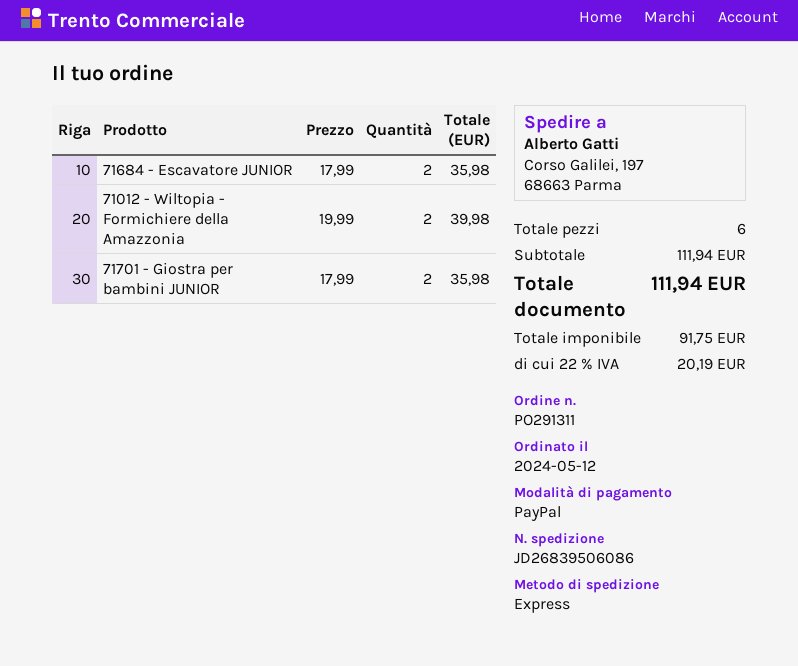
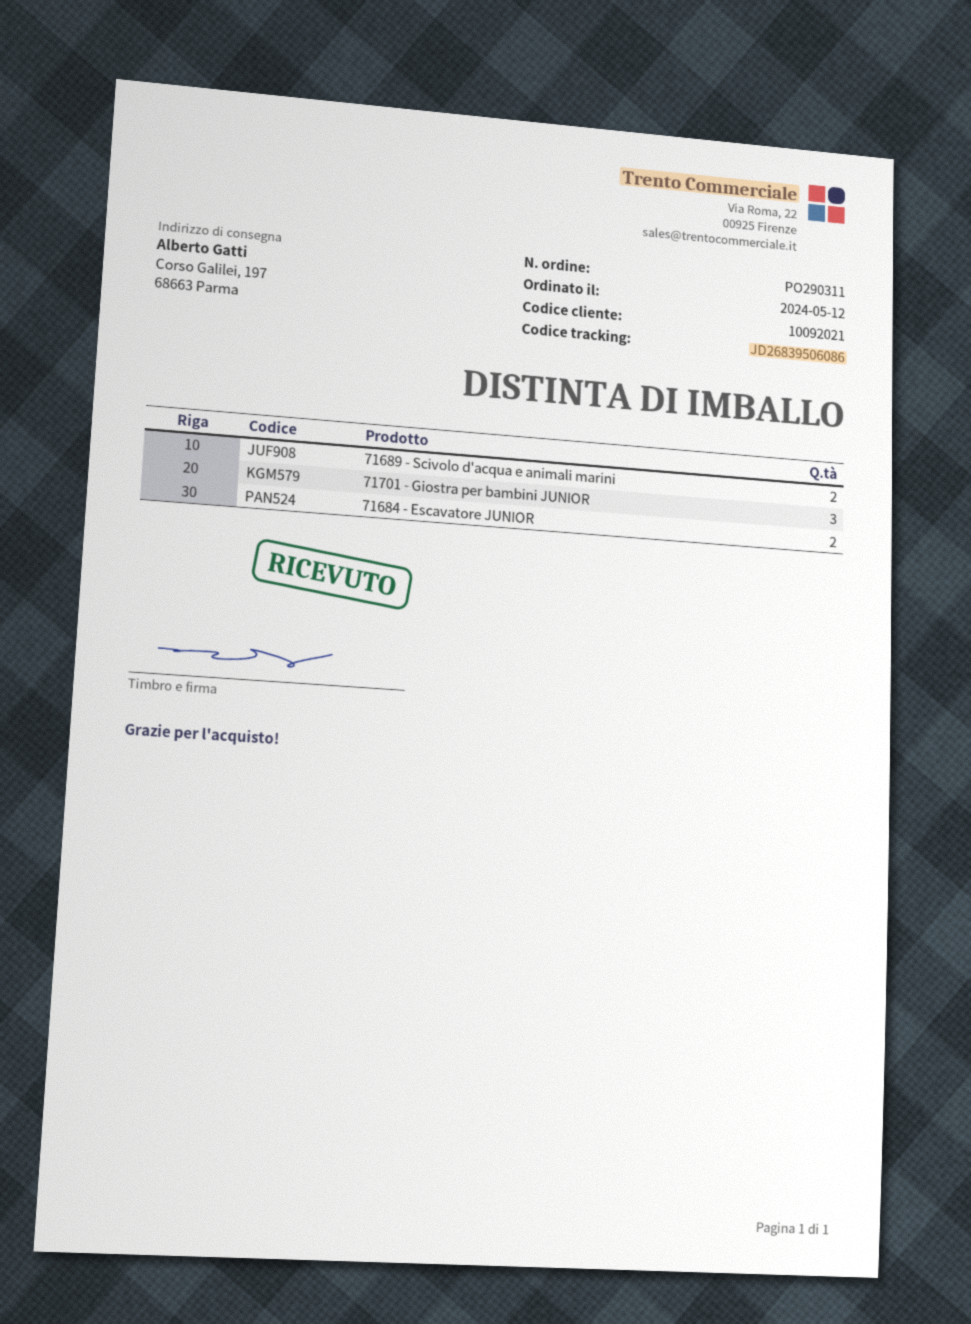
order number: PO291311 -> PO290311
71012 - Wiltopia - Formichiere della Amazzonia: 2 -> none
71701 - Giostra per bambini JUNIOR: 2 -> 3
71689 - Scivolo d'acqua e animali marini: none -> 2

